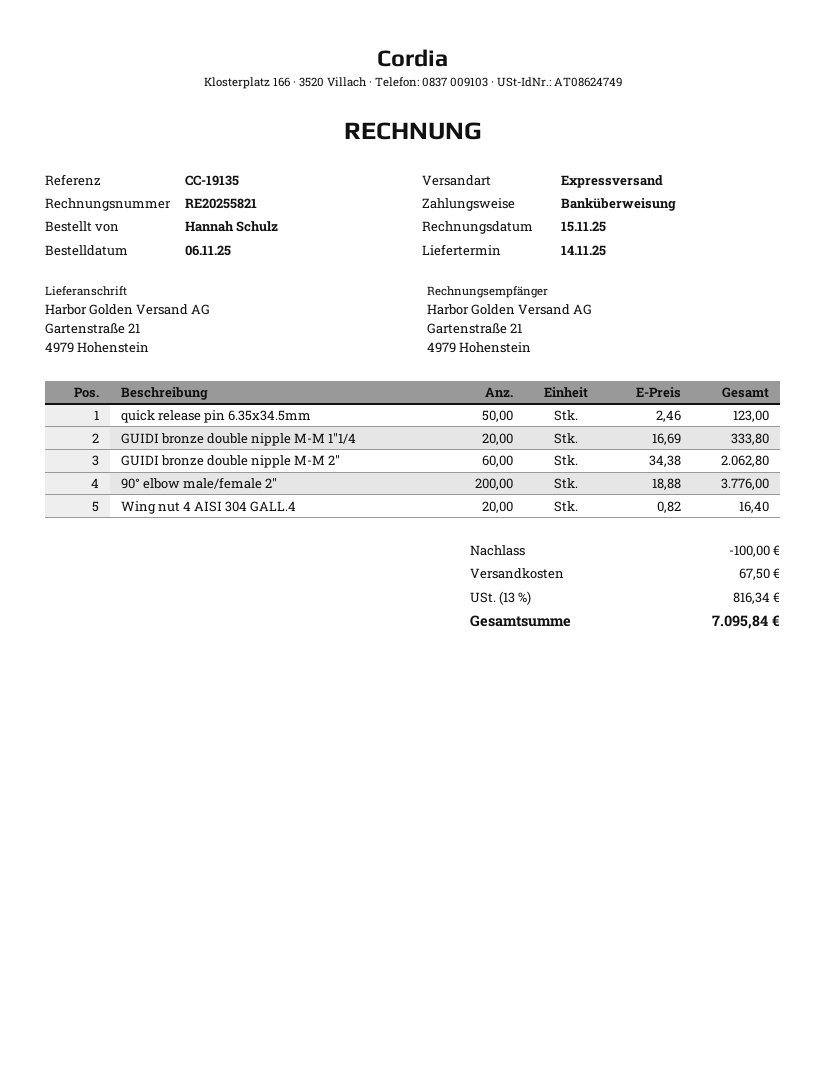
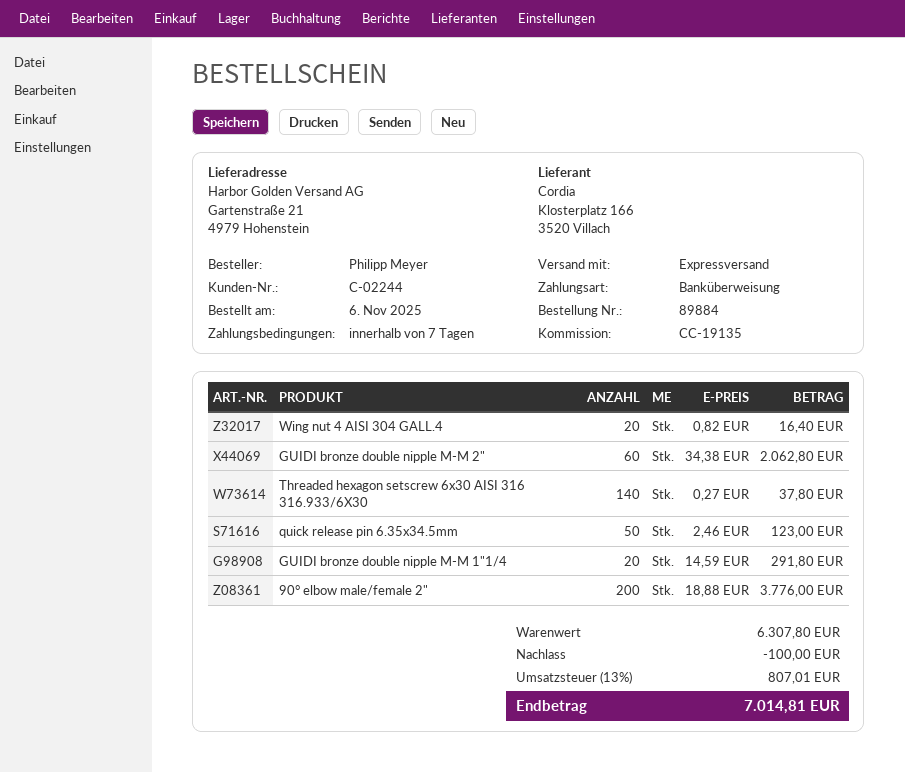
ordered by: Hannah Schulz -> Philipp Meyer
GUIDI bronze double nipple M-M 1"1/4: 20 x 16.69 = 333.80 -> 20 x 14.59 = 291.80
Threaded hexagon setscrew 6x30 AISI 316 316.933/6X30: none -> 140 x 0.27 = 37.80
shipping: 67.50 -> none
tax: 13% = 816.34 -> 13% = 807.01
total: 7095.84 -> 7014.81

